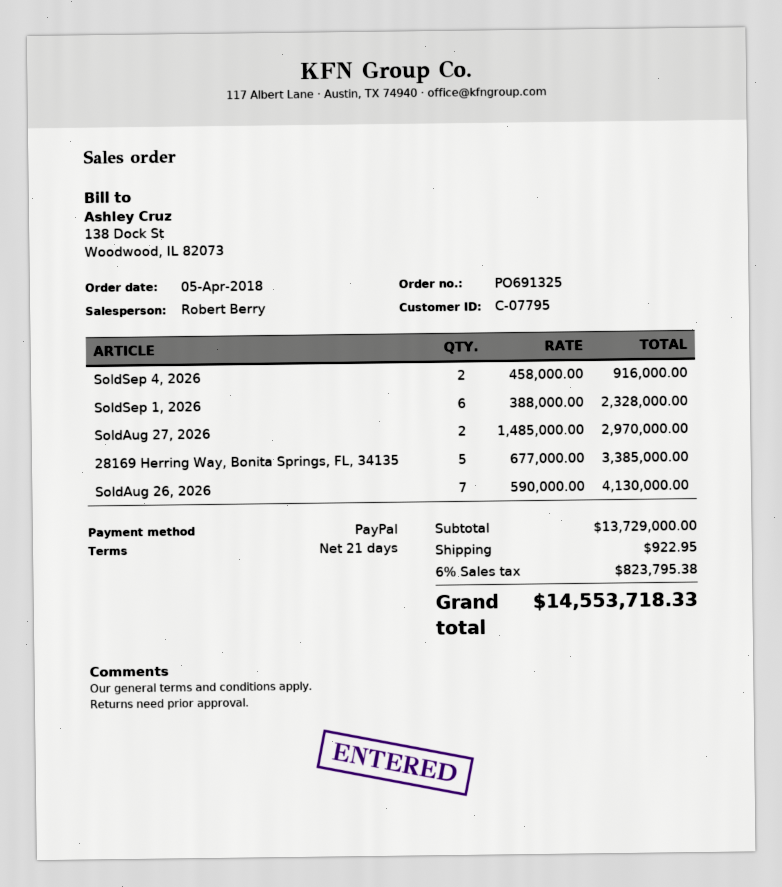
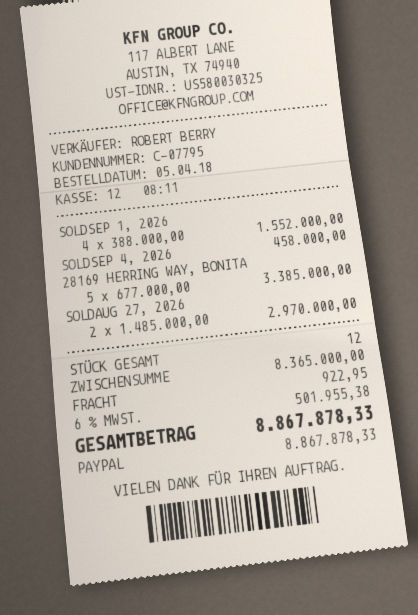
SoldSep 4, 2026: 2 x 458000.00 = 916000.00 -> 1 x 458000.00 = 458000.00
SoldSep 1, 2026: 6 x 388000.00 = 2328000.00 -> 4 x 388000.00 = 1552000.00
SoldAug 26, 2026: 7 x 590000.00 = 4130000.00 -> none
subtotal: 13729000.00 -> 8365000.00
tax: 6% = 823795.38 -> 6% = 501955.38
total: 14553718.33 -> 8867878.33

